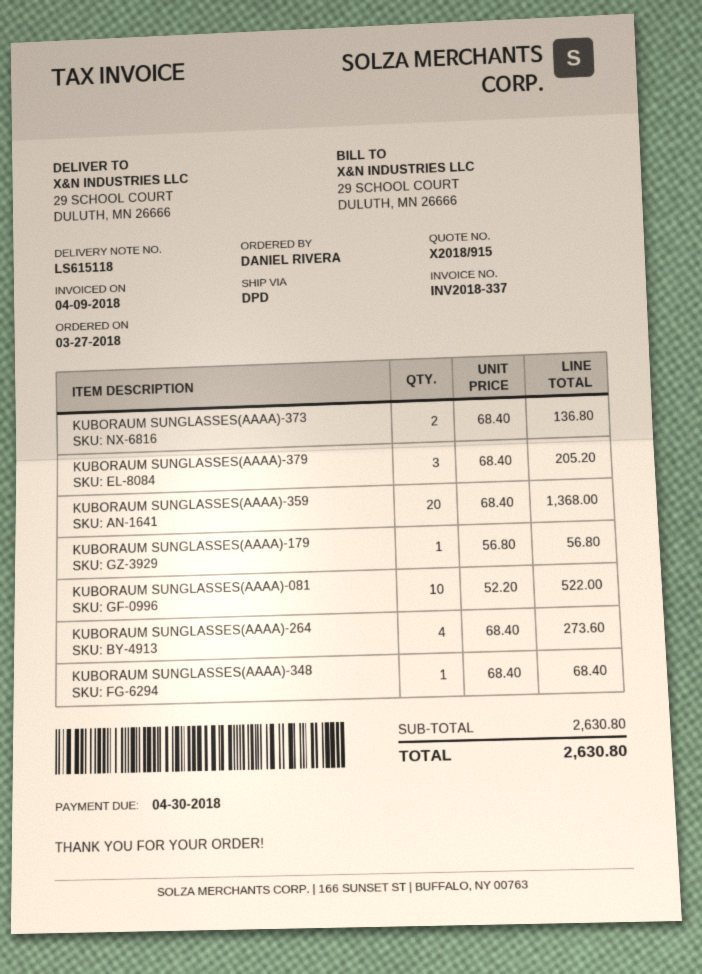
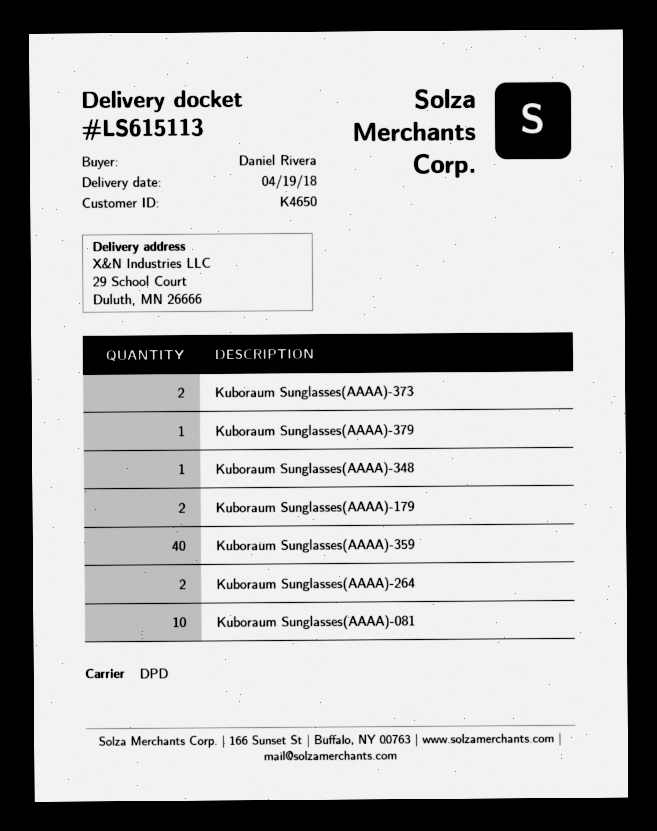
delivery note number: LS615118 -> LS615113
KUBORAUM SUNGLASSES(AAAA)-379: 3 -> 1
KUBORAUM SUNGLASSES(AAAA)-359: 20 -> 40
KUBORAUM SUNGLASSES(AAAA)-179: 1 -> 2
KUBORAUM SUNGLASSES(AAAA)-264: 4 -> 2

